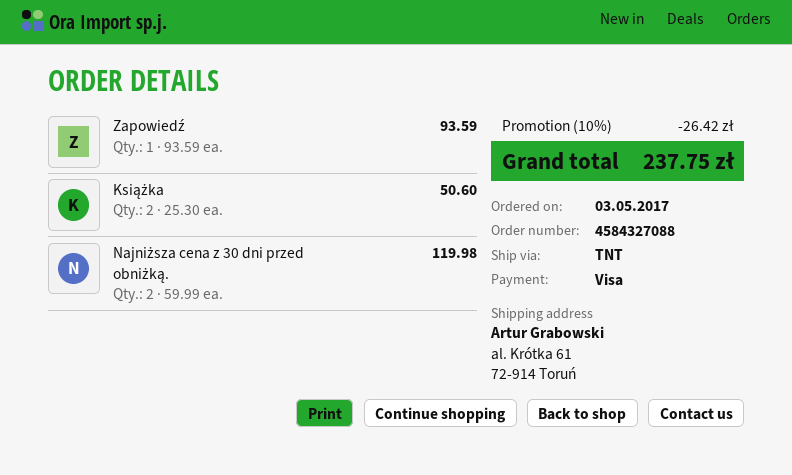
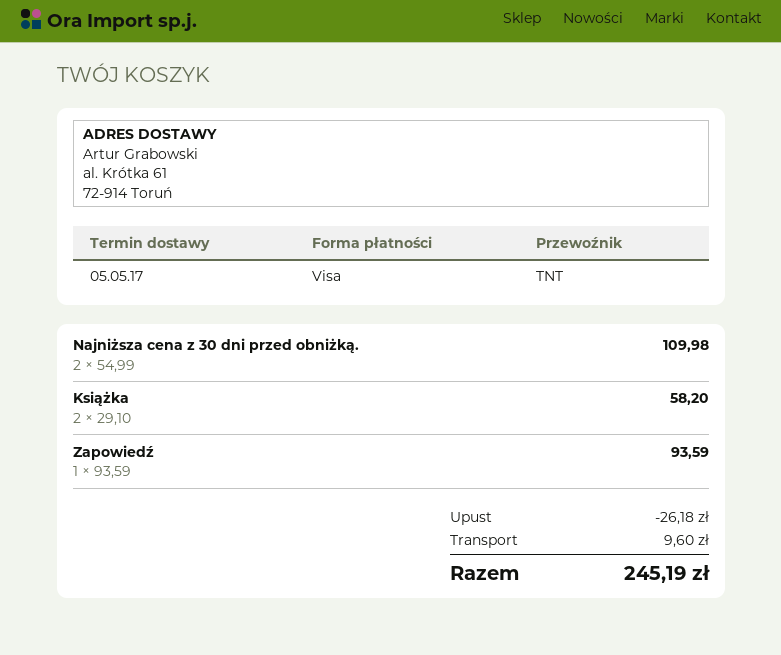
Książka: 2 x 25.30 = 50.60 -> 2 x 29.10 = 58.20
Najniższa cena z 30 dni przed obniżką.: 2 x 59.99 = 119.98 -> 2 x 54.99 = 109.98
discount: 26.42 -> 26.18
shipping: none -> 9.60
total: 237.75 -> 245.19

